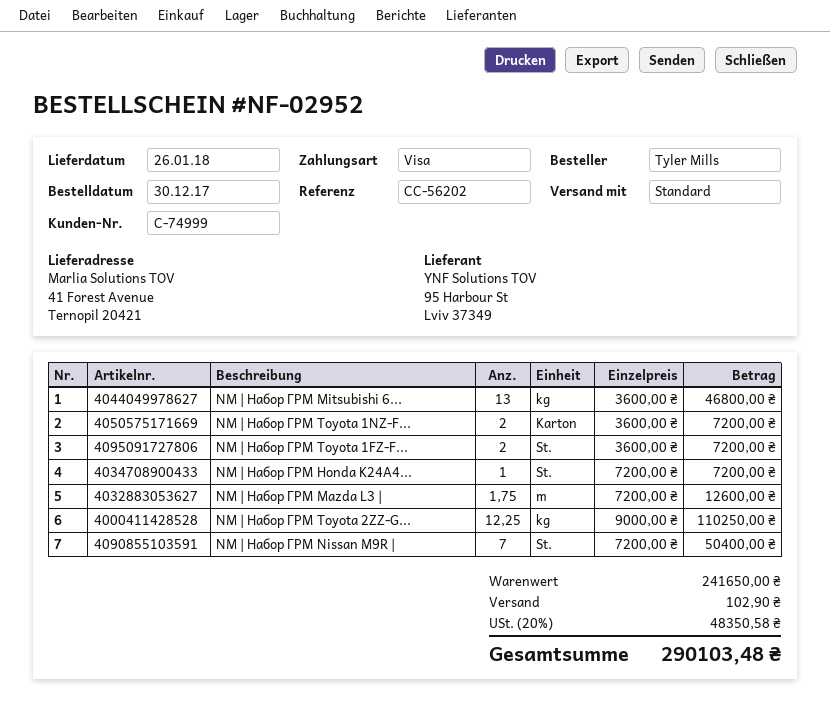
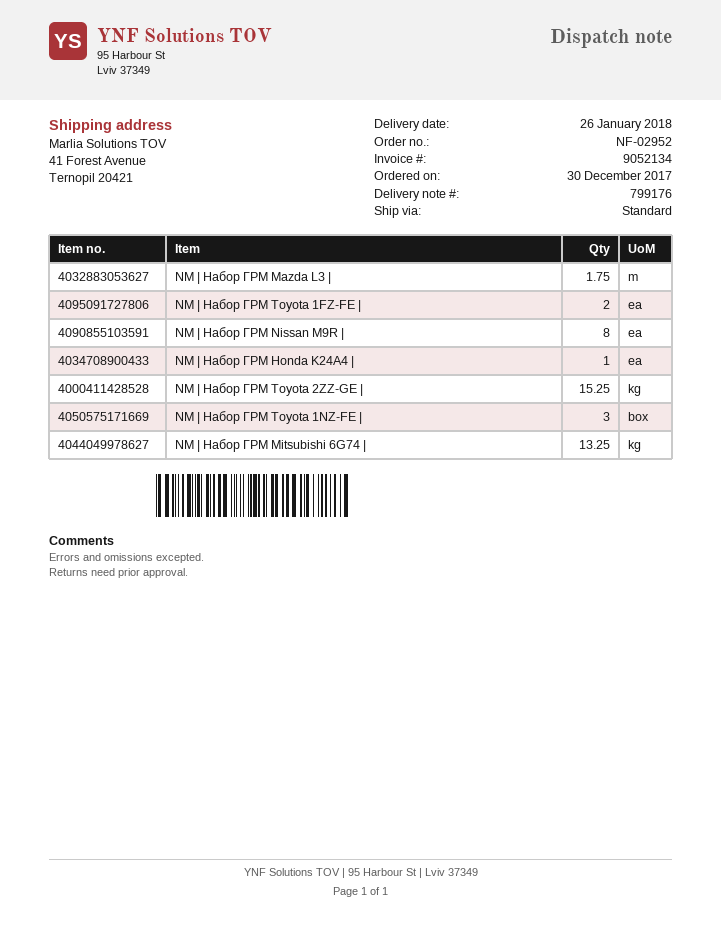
NM | Набор ГРМ Mitsubishi 6...: 13 -> 13.25
NM | Набор ГРМ Toyota 1NZ-F...: 2 -> 3
NM | Набор ГРМ Toyota 2ZZ-G...: 12.25 -> 15.25
NM | Набор ГРМ Nissan M9R |: 7 -> 8

